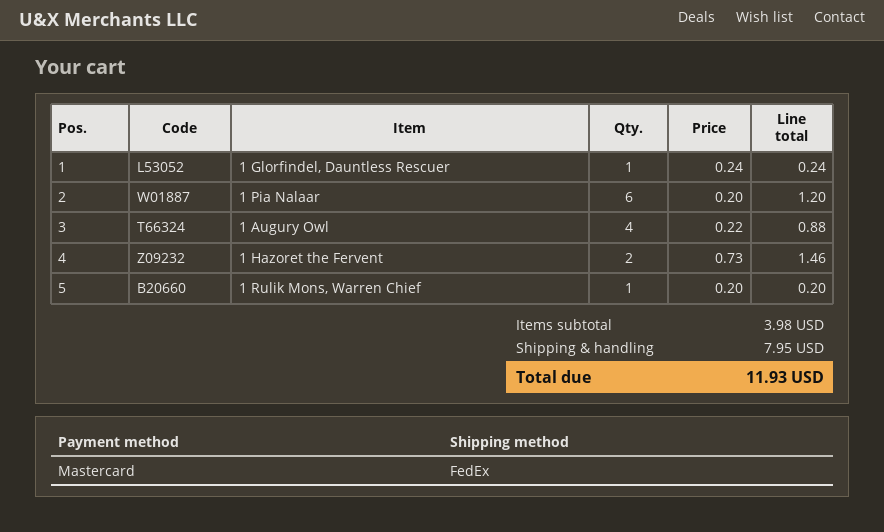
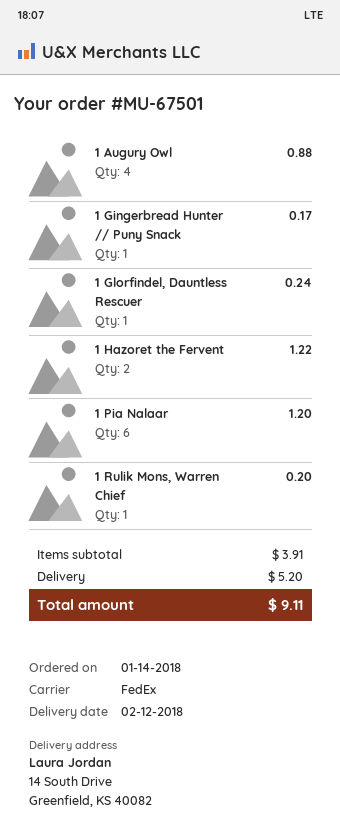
1 Hazoret the Fervent: 2 for 1.46 -> 2 for 1.22
1 Gingerbread Hunter // Puny Snack: none -> 1 for 0.17
subtotal: 3.98 -> 3.91
shipping: 7.95 -> 5.20
total: 11.93 -> 9.11

